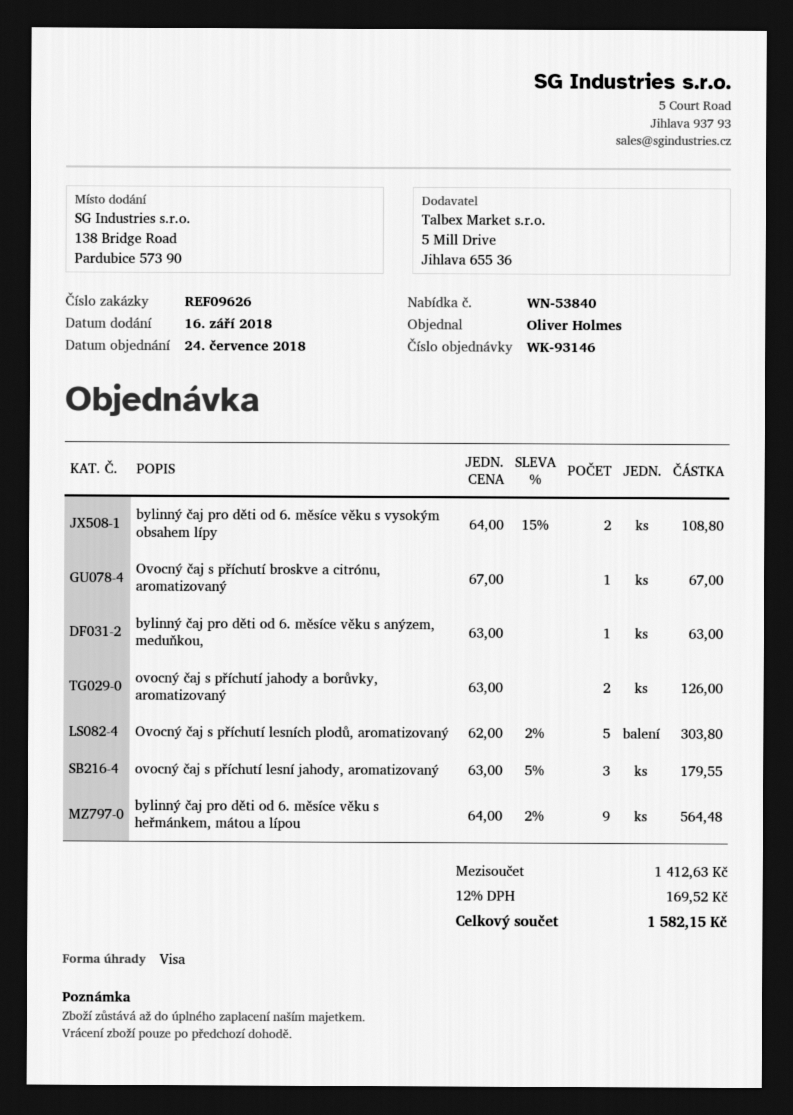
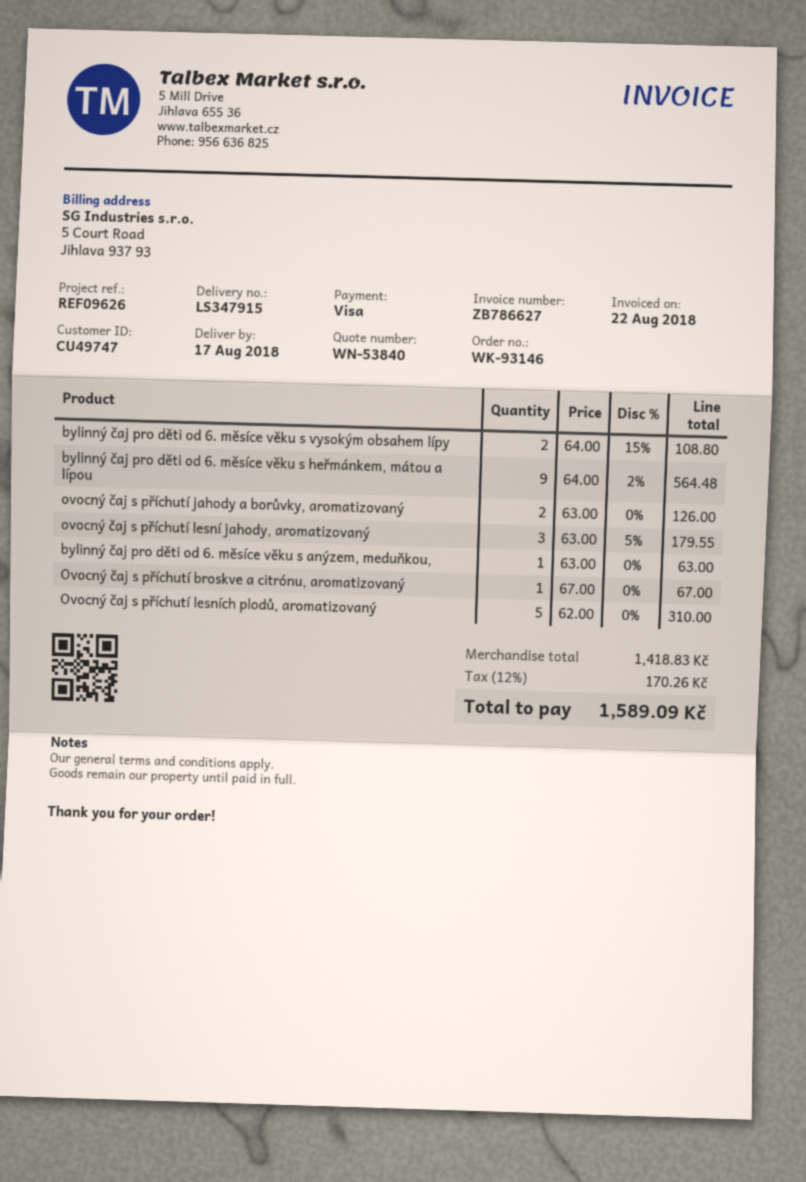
delivery date: 2018-09-16 -> 2018-08-17
Ovocný čaj s příchutí lesních plodů, aromatizovaný: 5 x 62.00 - 2% = 303.80 -> 5 x 62.00 = 310.00
subtotal: 1412.63 -> 1418.83
tax: 12% = 169.52 -> 12% = 170.26
total: 1582.15 -> 1589.09

